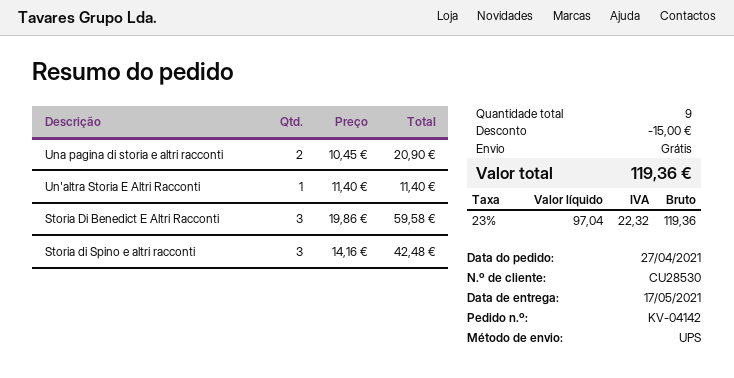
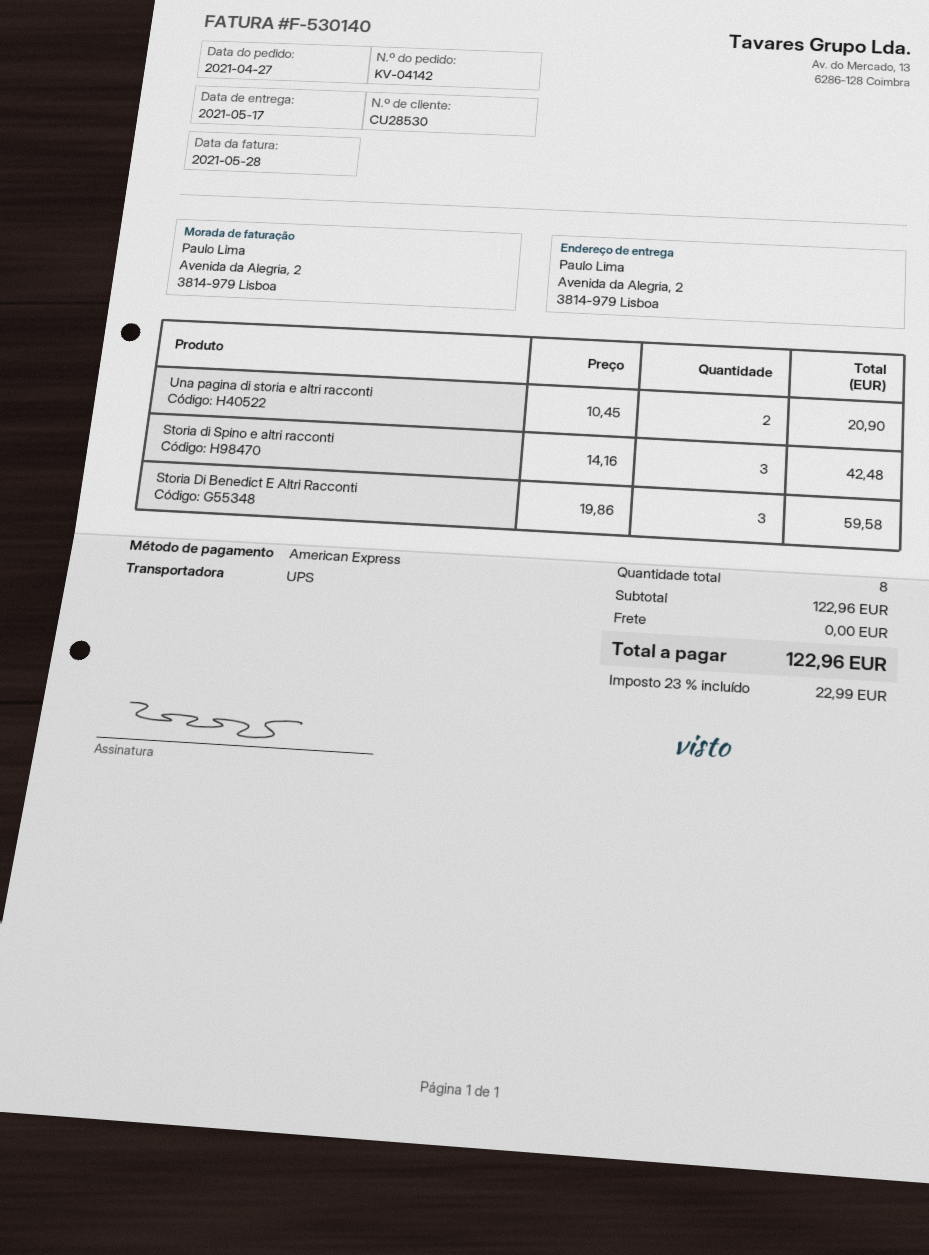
Un'altra Storia E Altri Racconti: 1 x 11.40 = 11.40 -> none
total quantity: 9 -> 8
discount: 15.00 -> none
tax: 23% = 22.32 -> 23% = 22.99
total: 119.36 -> 122.96

